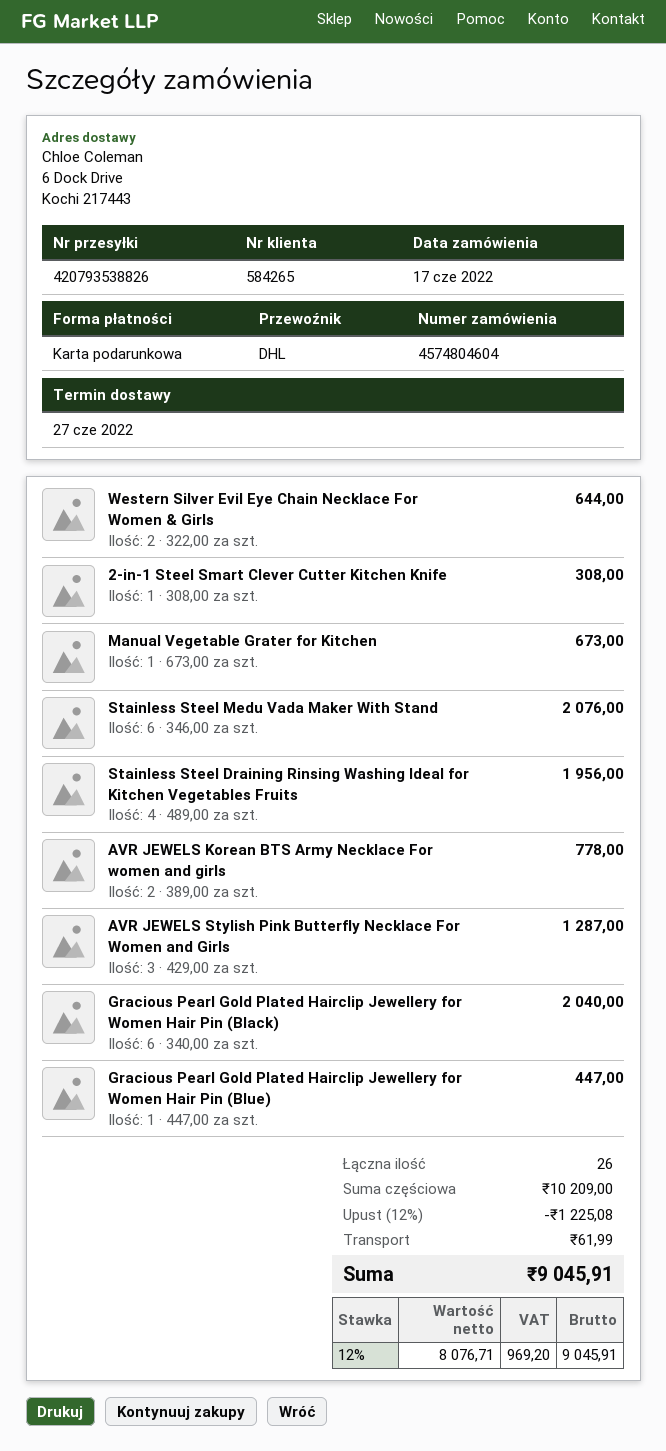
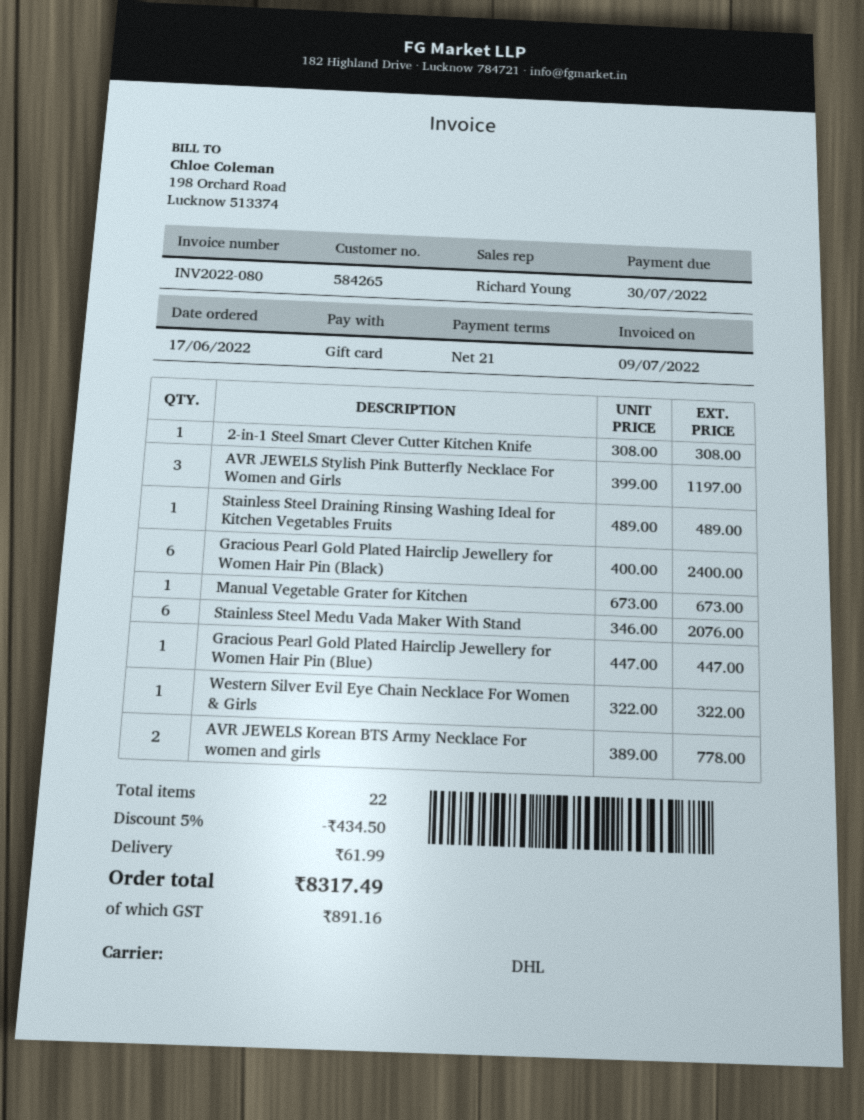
Western Silver Evil Eye Chain Necklace For Women & Girls: 2 x 322.00 = 644.00 -> 1 x 322.00 = 322.00
Stainless Steel Draining Rinsing Washing Ideal for Kitchen Vegetables Fruits: 4 x 489.00 = 1956.00 -> 1 x 489.00 = 489.00
AVR JEWELS Stylish Pink Butterfly Necklace For Women and Girls: 3 x 429.00 = 1287.00 -> 3 x 399.00 = 1197.00
Gracious Pearl Gold Plated Hairclip Jewellery for Women Hair Pin (Black): 6 x 340.00 = 2040.00 -> 6 x 400.00 = 2400.00
total quantity: 26 -> 22
discount: 12% = 1225.08 -> 5% = 434.50
tax: 969.20 -> 891.16
total: 9045.91 -> 8317.49

